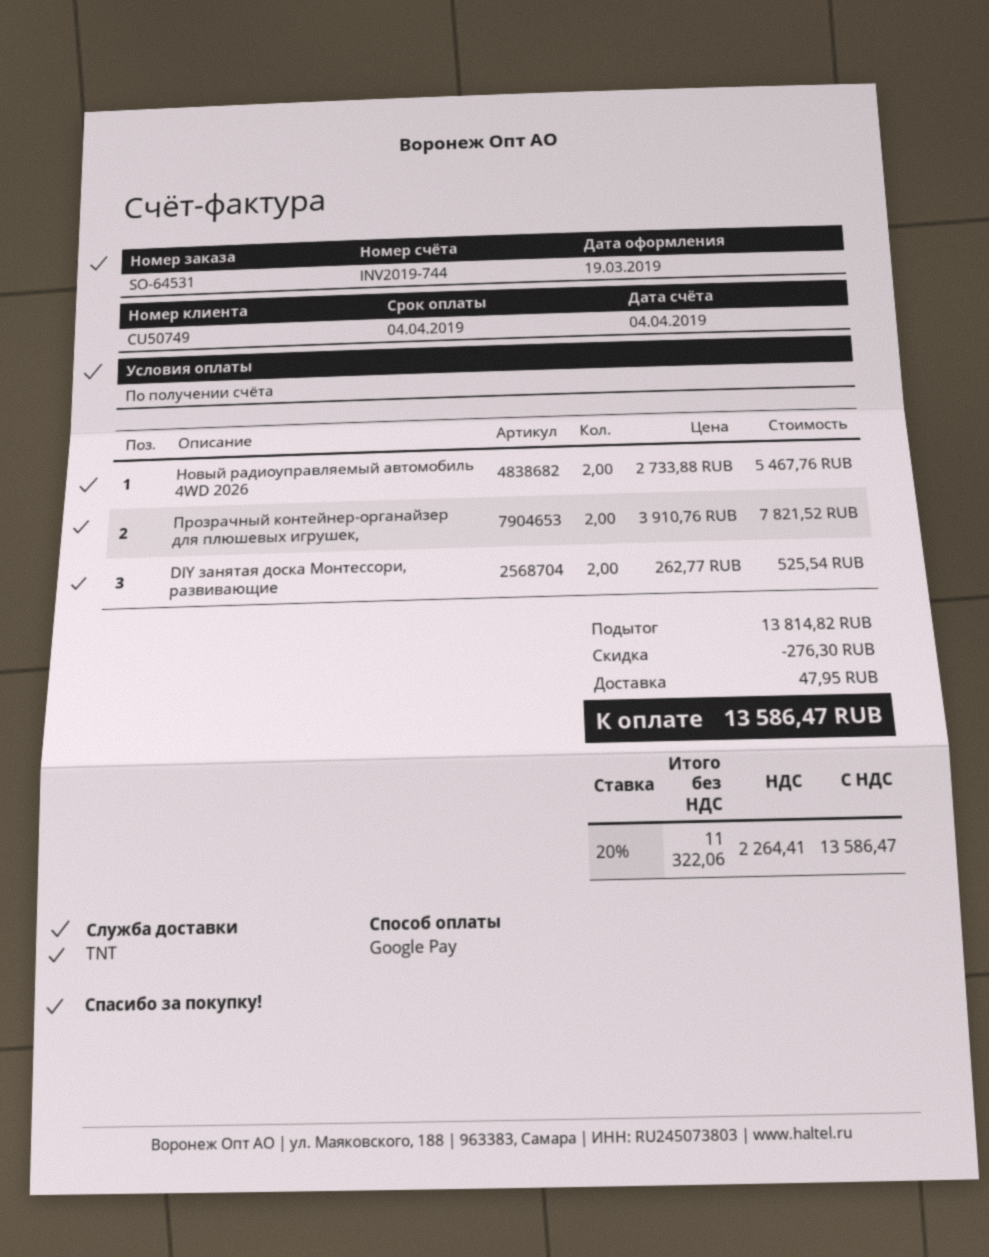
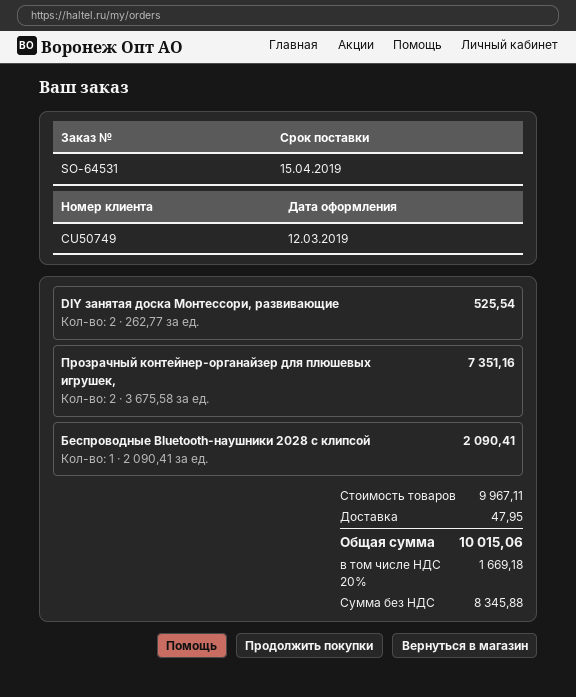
order date: 2019-03-19 -> 2019-03-12
Новый радиоуправляемый автомобиль 4WD 2026: 2 x 2733.88 = 5467.76 -> none
Прозрачный контейнер-органайзер для плюшевых игрушек,: 2 x 3910.76 = 7821.52 -> 2 x 3675.58 = 7351.16
Беспроводные Bluetooth-наушники 2028 с клипсой: none -> 1 x 2090.41 = 2090.41
subtotal: 13814.82 -> 9967.11
discount: 276.30 -> none
net: 11322.06 -> 8345.88
tax: 20% = 2264.41 -> 20% = 1669.18
total: 13586.47 -> 10015.06

